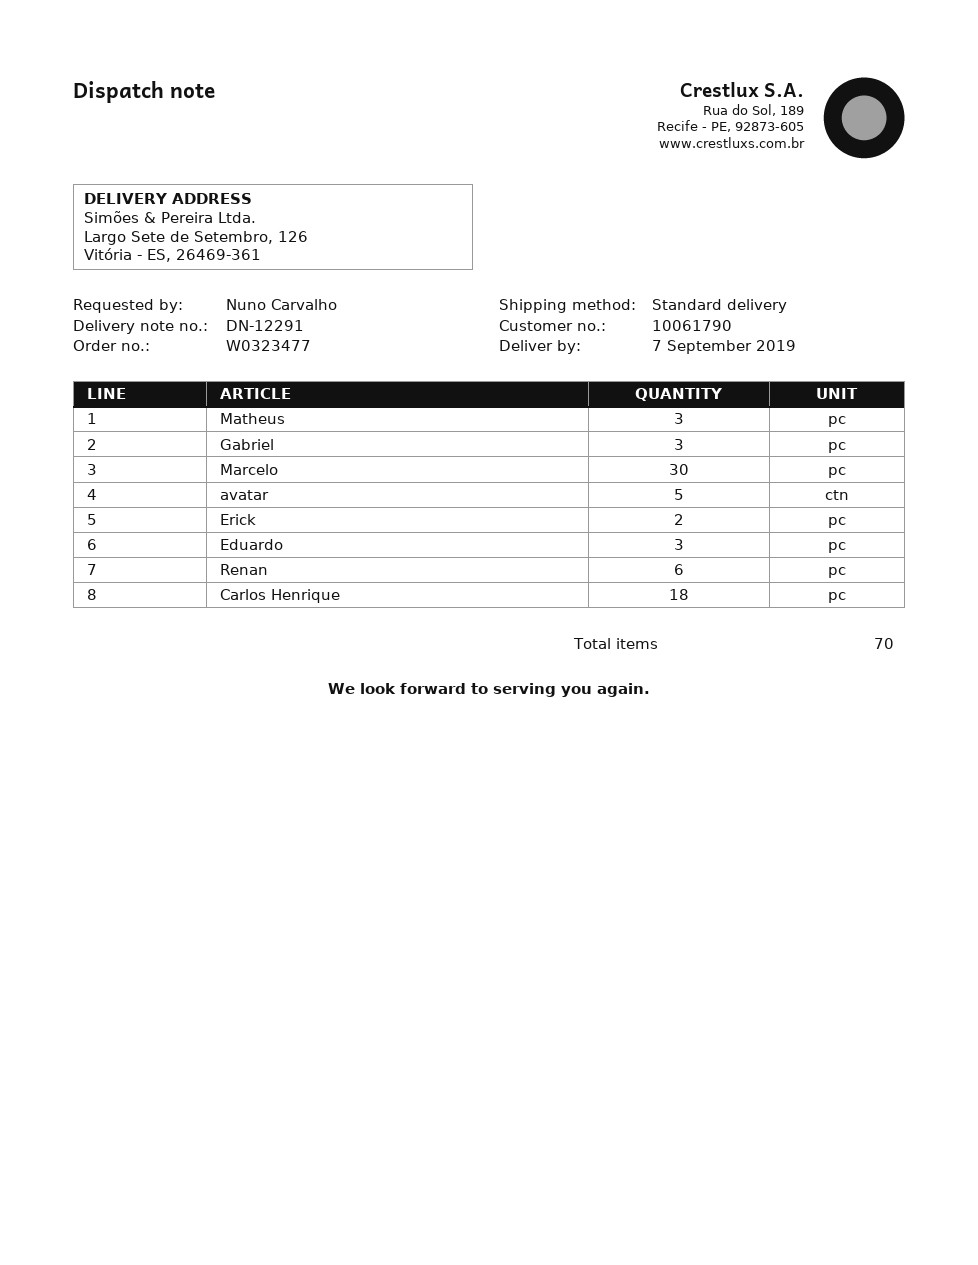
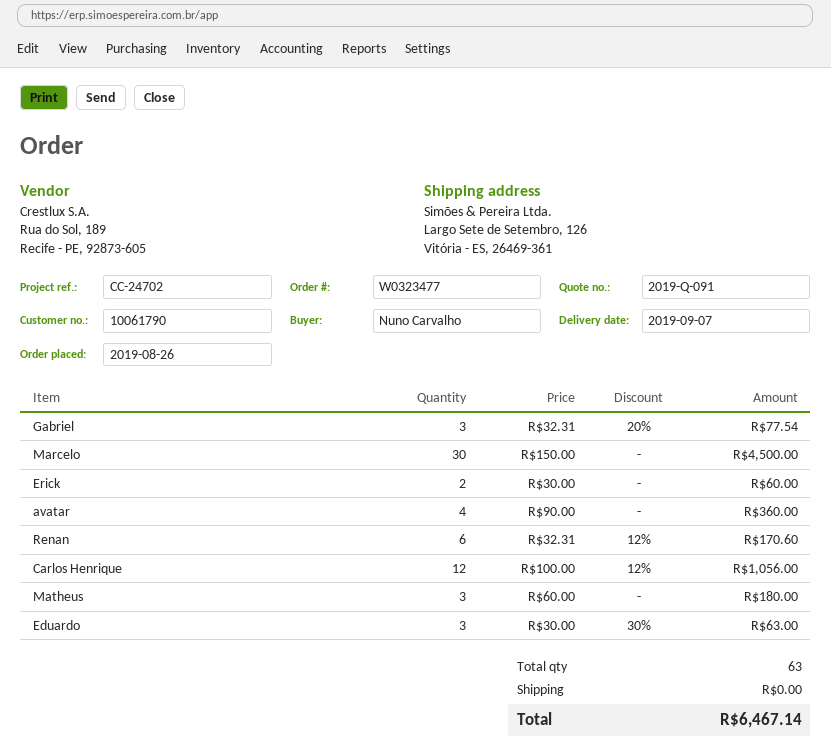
avatar: 5 -> 4
Carlos Henrique: 18 -> 12
total quantity: 70 -> 63

